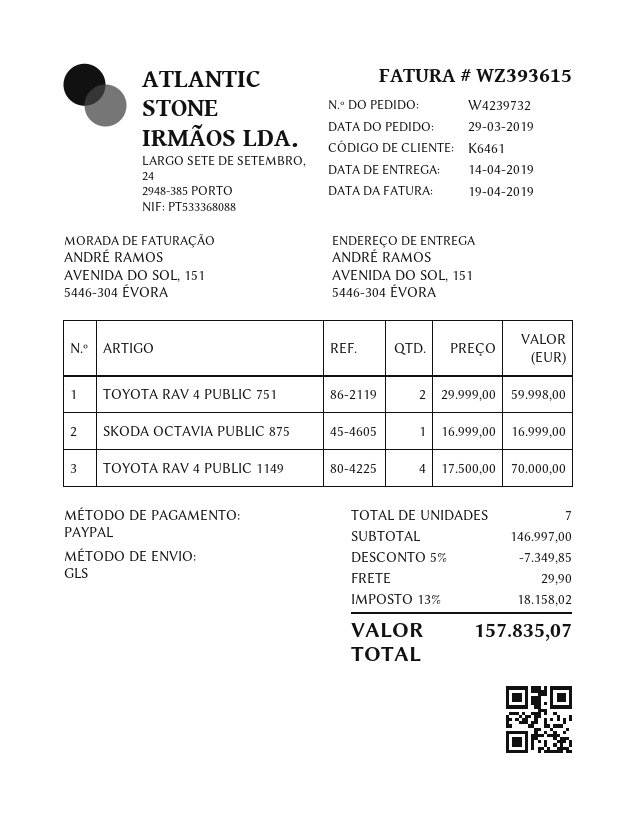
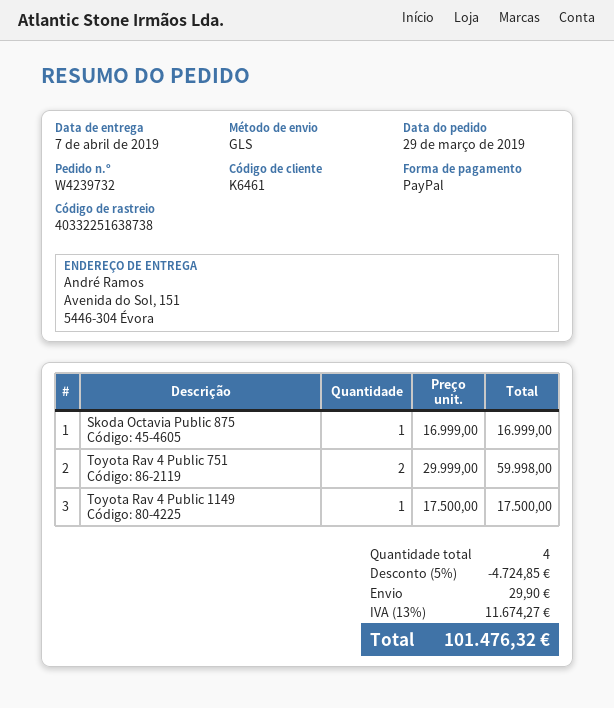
delivery date: 2019-04-14 -> 2019-04-07
TOYOTA RAV 4 PUBLIC 1149: 4 x 17500.00 = 70000.00 -> 1 x 17500.00 = 17500.00
total quantity: 7 -> 4
discount: 5% = 7349.85 -> 5% = 4724.85
tax: 13% = 18158.02 -> 13% = 11674.27
total: 157835.07 -> 101476.32

